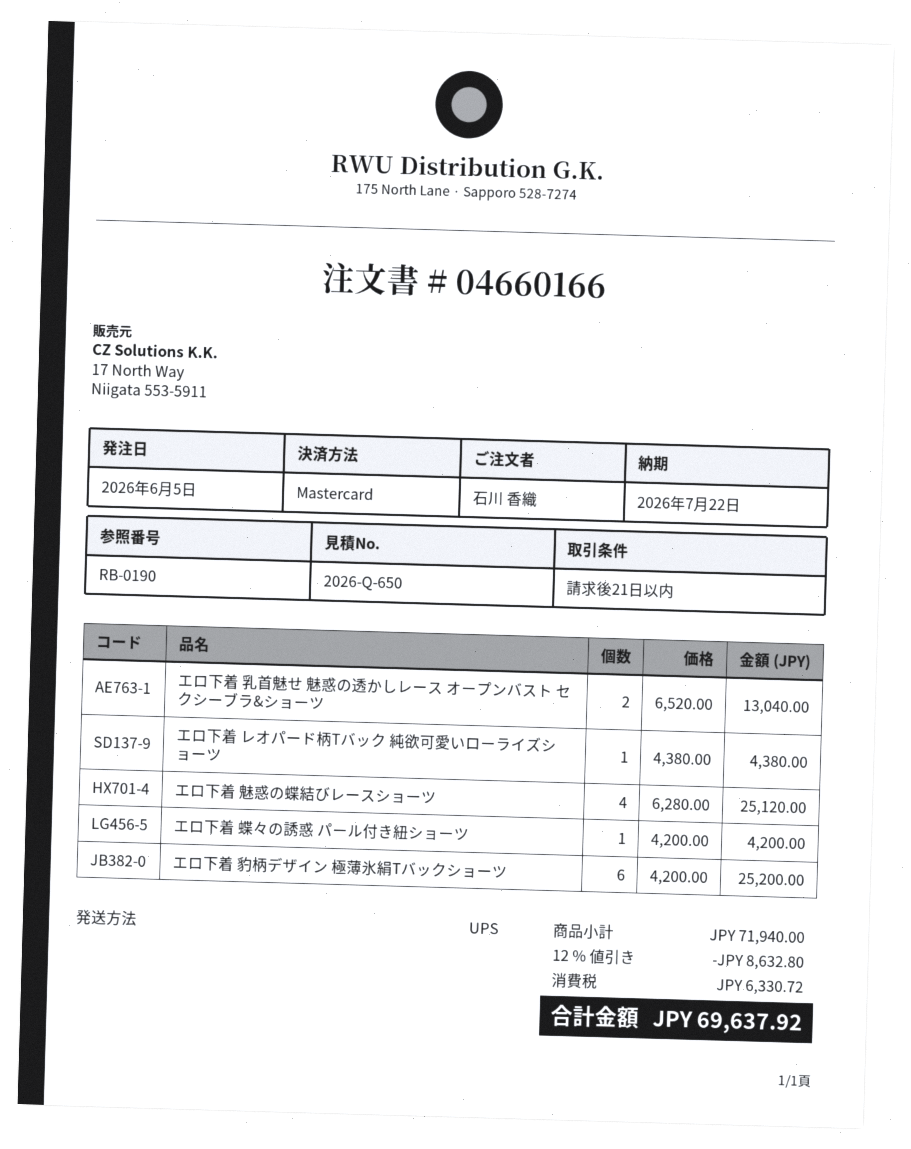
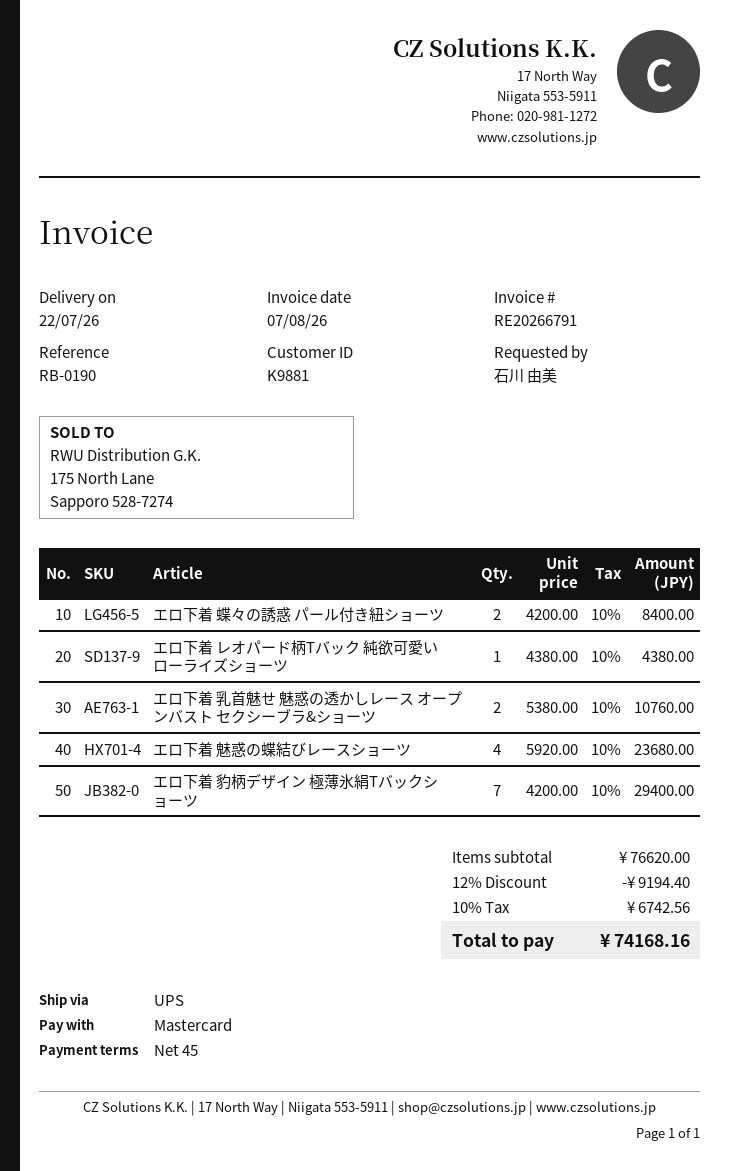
payment terms: 21 days -> 45 days
ordered by: 石川 香織 -> 石川 由美
エロ下着 乳首魅せ 魅惑の透かしレース オープンバスト セクシーブラ&ショーツ: 2 x 6520.00 = 13040.00 -> 2 x 5380.00 = 10760.00
エロ下着 魅惑の蝶結びレースショーツ: 4 x 6280.00 = 25120.00 -> 4 x 5920.00 = 23680.00
エロ下着 蝶々の誘惑 パール付き紐ショーツ: 1 x 4200.00 = 4200.00 -> 2 x 4200.00 = 8400.00
エロ下着 豹柄デザイン 極薄氷絹Tバックショーツ: 6 x 4200.00 = 25200.00 -> 7 x 4200.00 = 29400.00
subtotal: 71940.00 -> 76620.00
discount: 12% = 8632.80 -> 12% = 9194.40
tax: 6330.72 -> 6742.56
total: 69637.92 -> 74168.16

